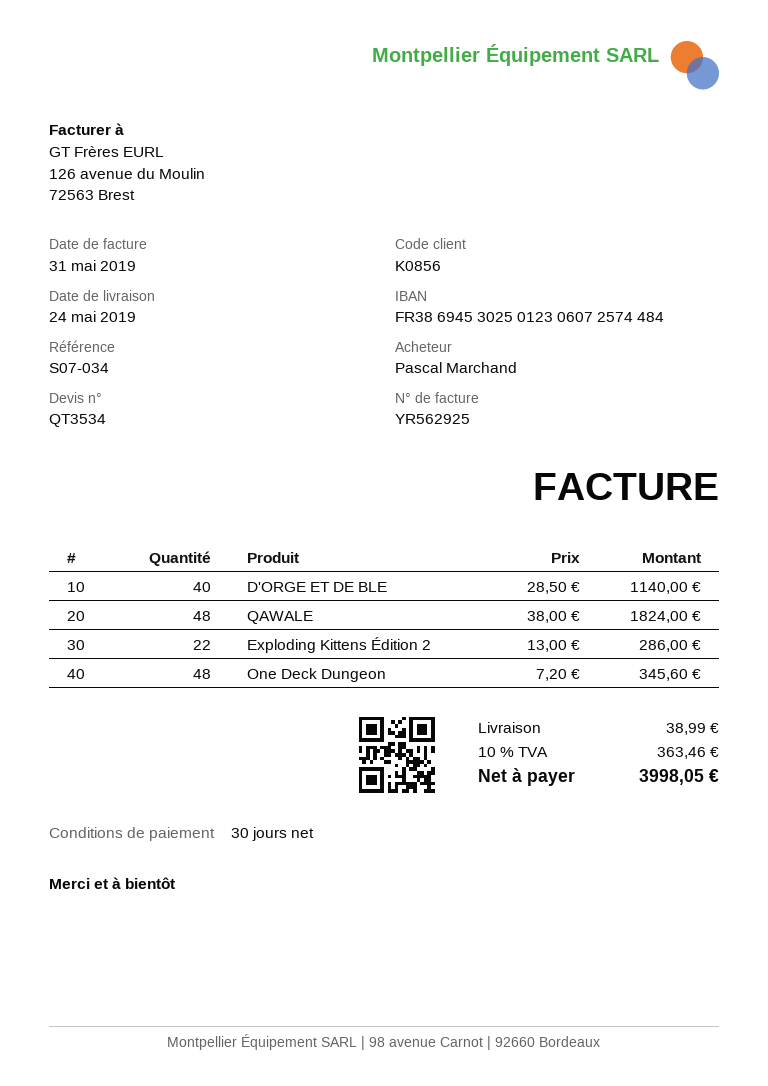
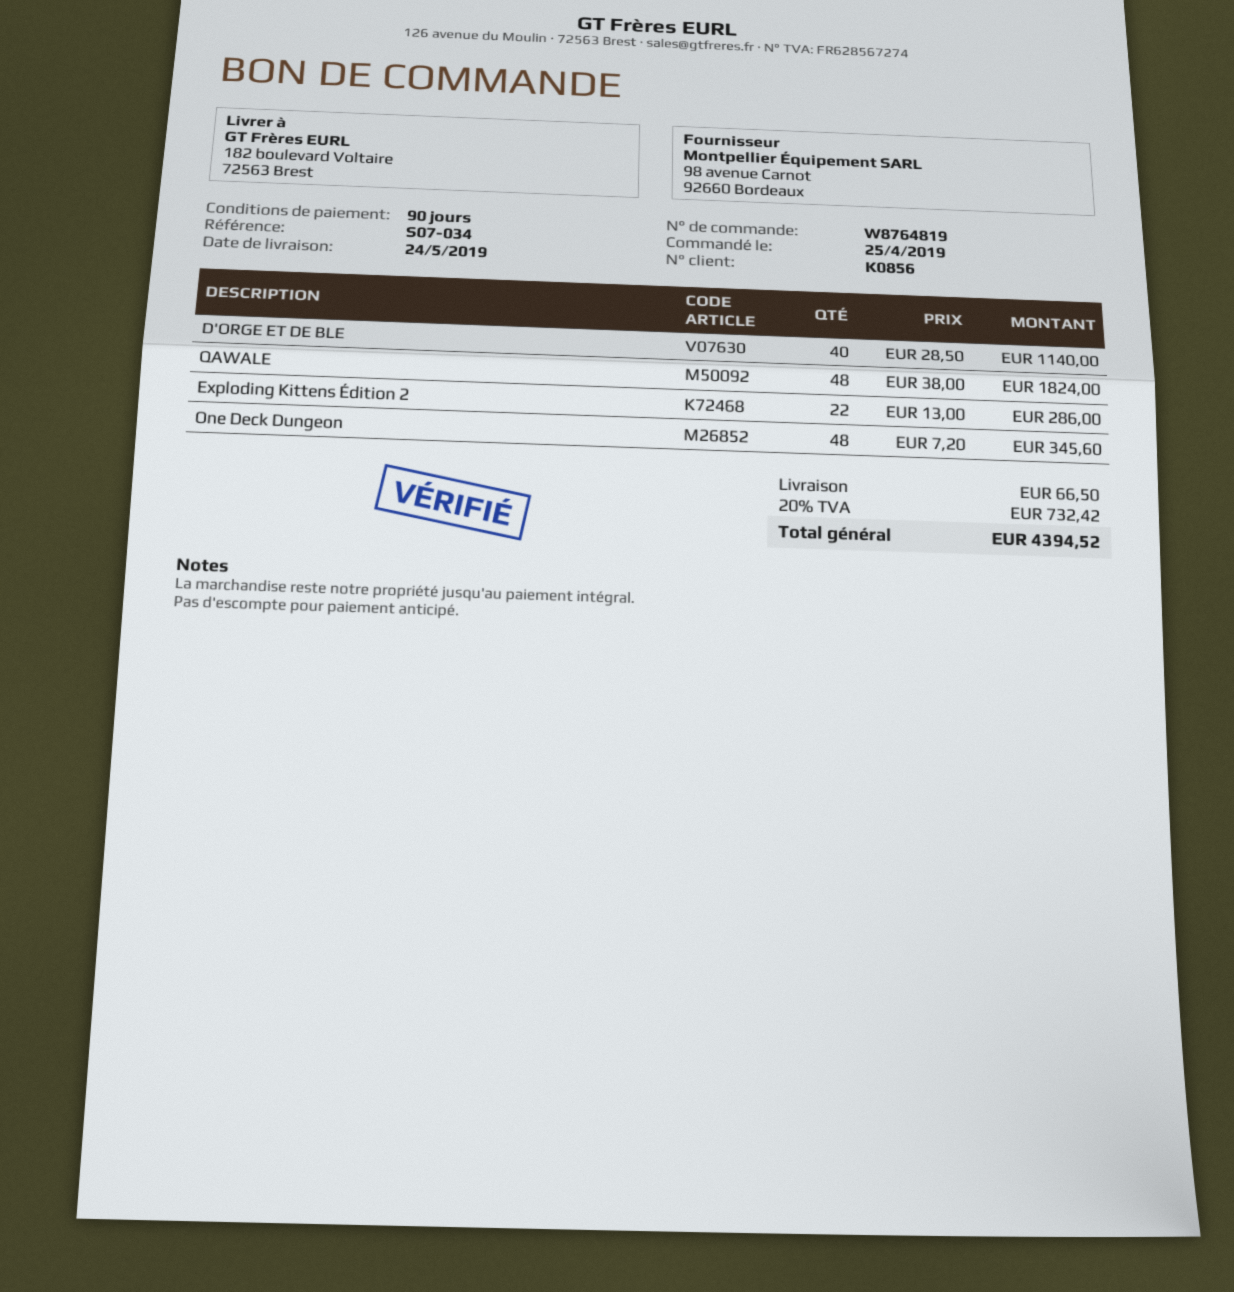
payment terms: 30 days -> 90 days
shipping: 38.99 -> 66.50
tax: 10% = 363.46 -> 20% = 732.42
total: 3998.05 -> 4394.52

